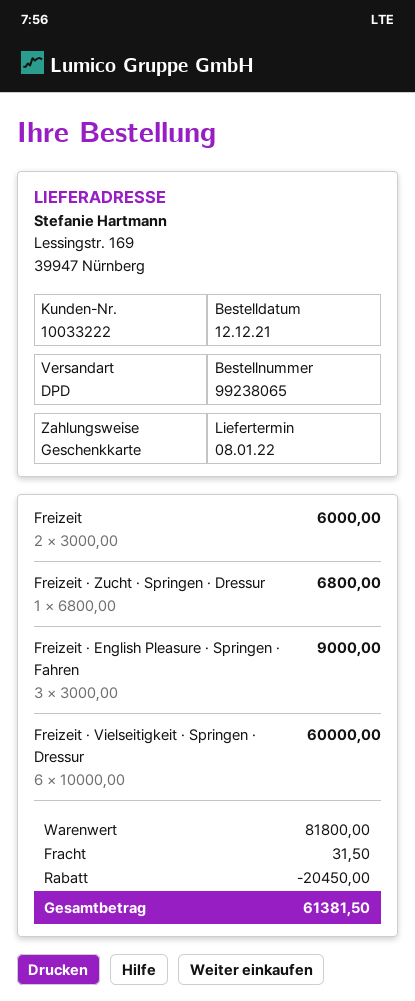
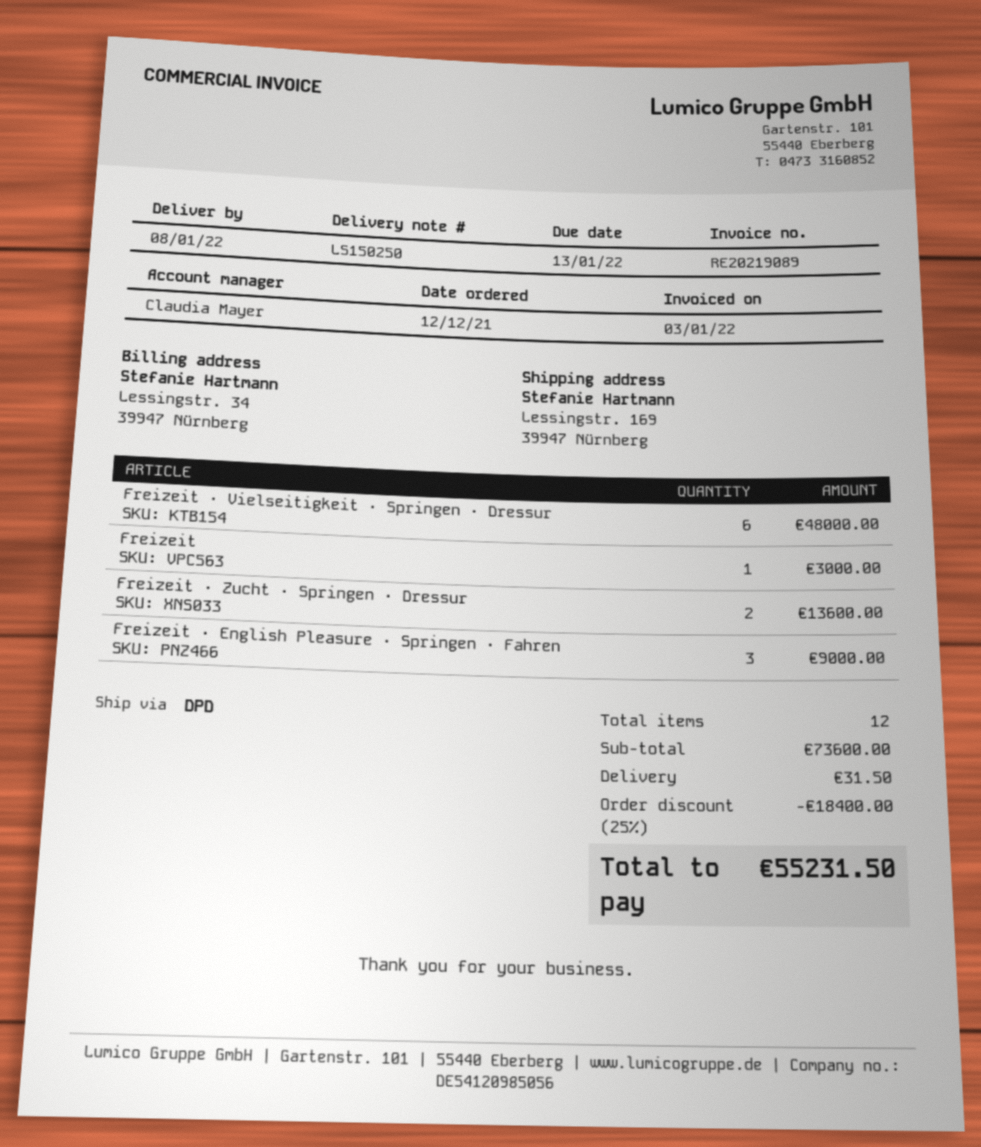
Freizeit: 2 for 6000.00 -> 1 for 3000.00
Freizeit · Zucht · Springen · Dressur: 1 for 6800.00 -> 2 for 13600.00
Freizeit · Vielseitigkeit · Springen · Dressur: 6 for 60000.00 -> 6 for 48000.00
subtotal: 81800.00 -> 73600.00
discount: 20450.00 -> 18400.00
total: 61381.50 -> 55231.50

